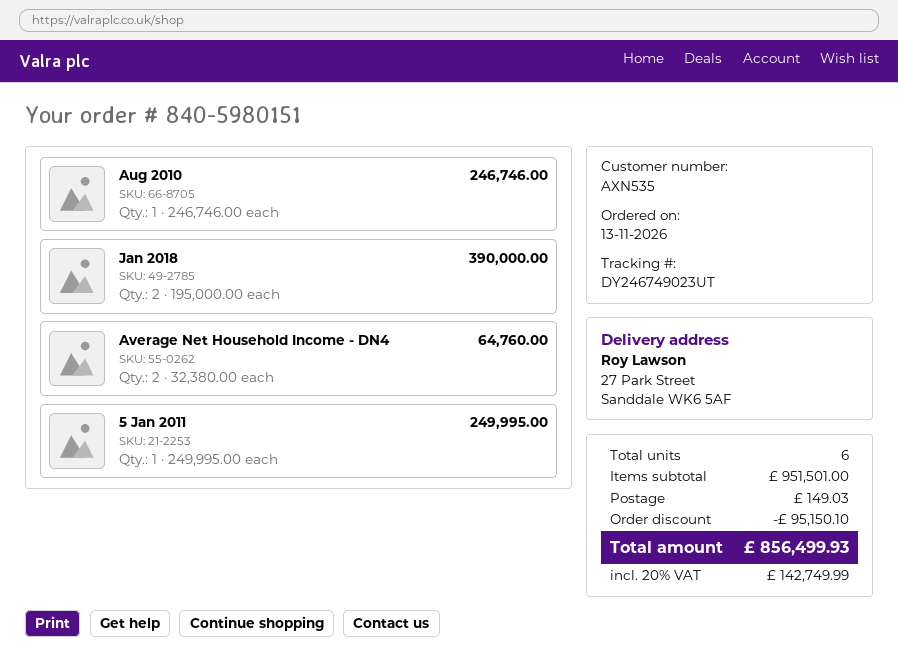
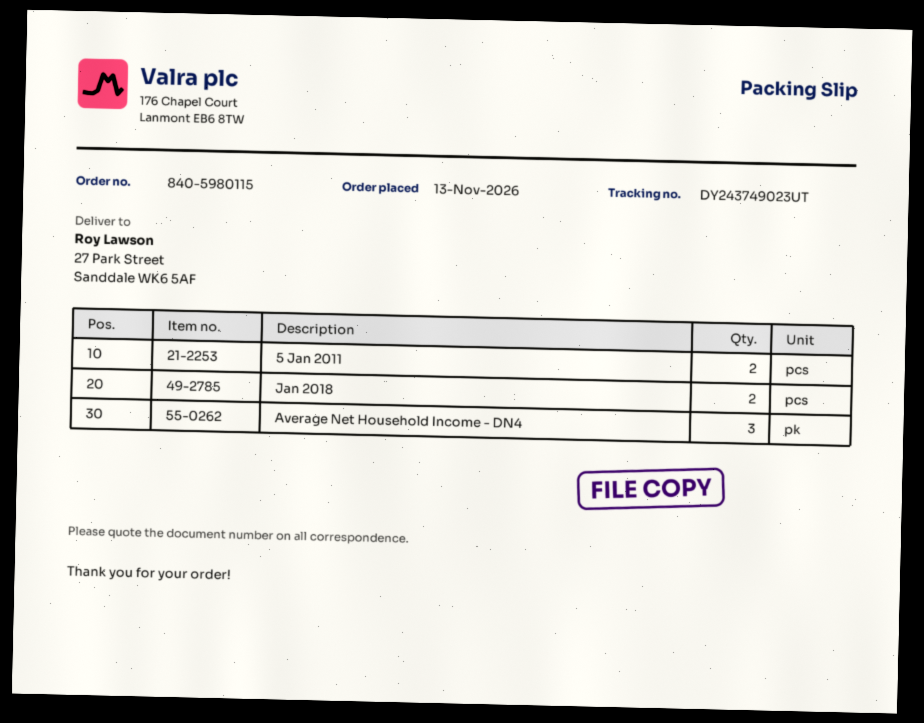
order number: 840-5980151 -> 840-5980115
tracking number: DY246749023UT -> DY243749023UT
Aug 2010: 1 -> none
Average Net Household Income - DN4: 2 -> 3
5 Jan 2011: 1 -> 2

